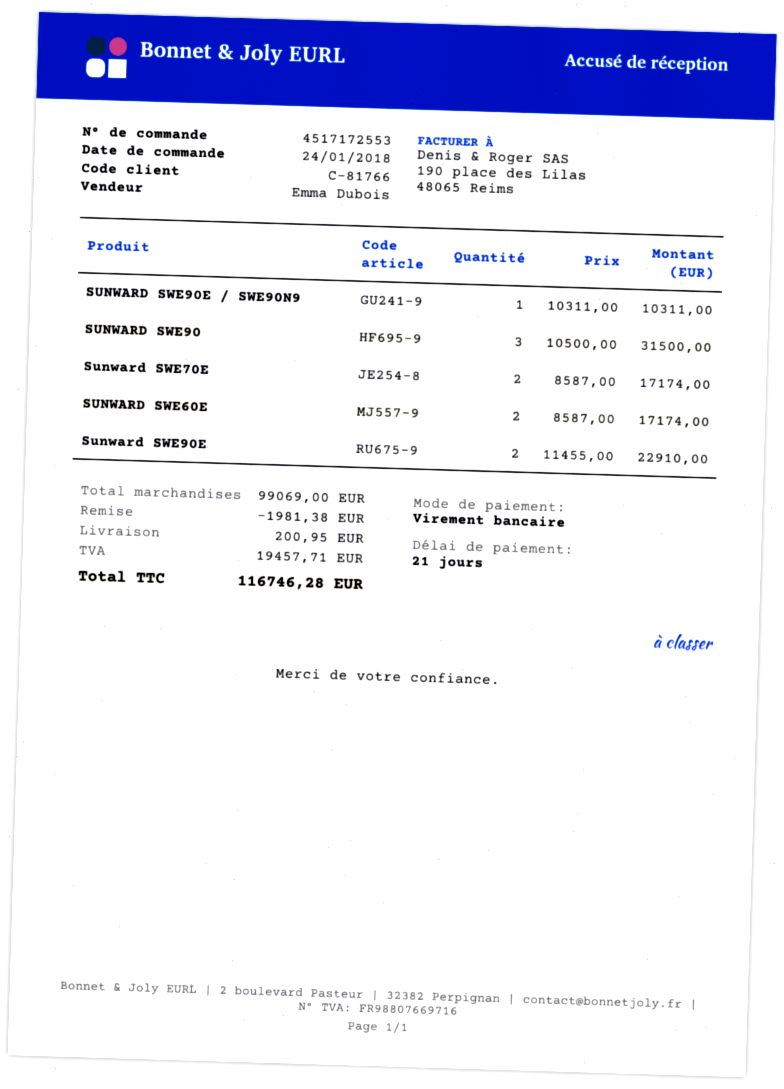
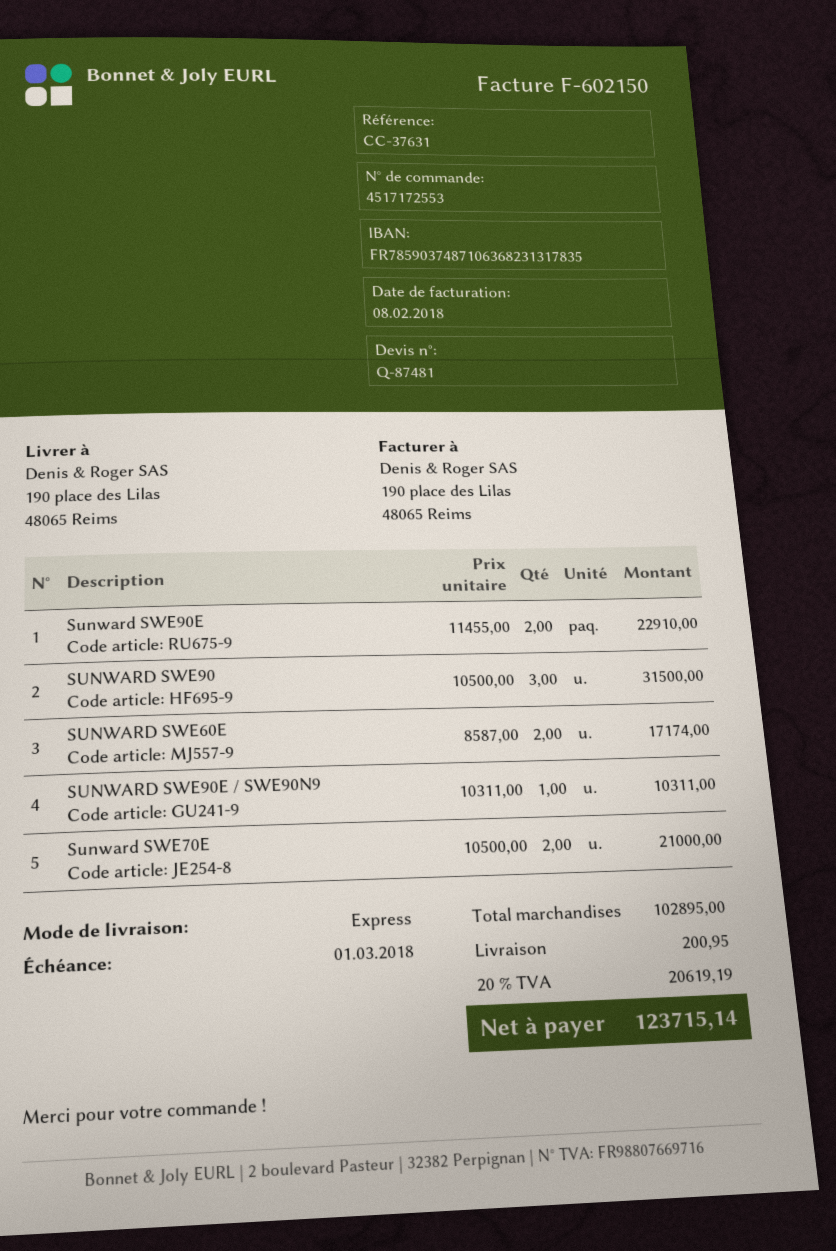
Sunward SWE70E: 2 x 8587.00 = 17174.00 -> 2 x 10500.00 = 21000.00
subtotal: 99069.00 -> 102895.00
discount: 1981.38 -> none
tax: 19457.71 -> 20619.19
total: 116746.28 -> 123715.14

